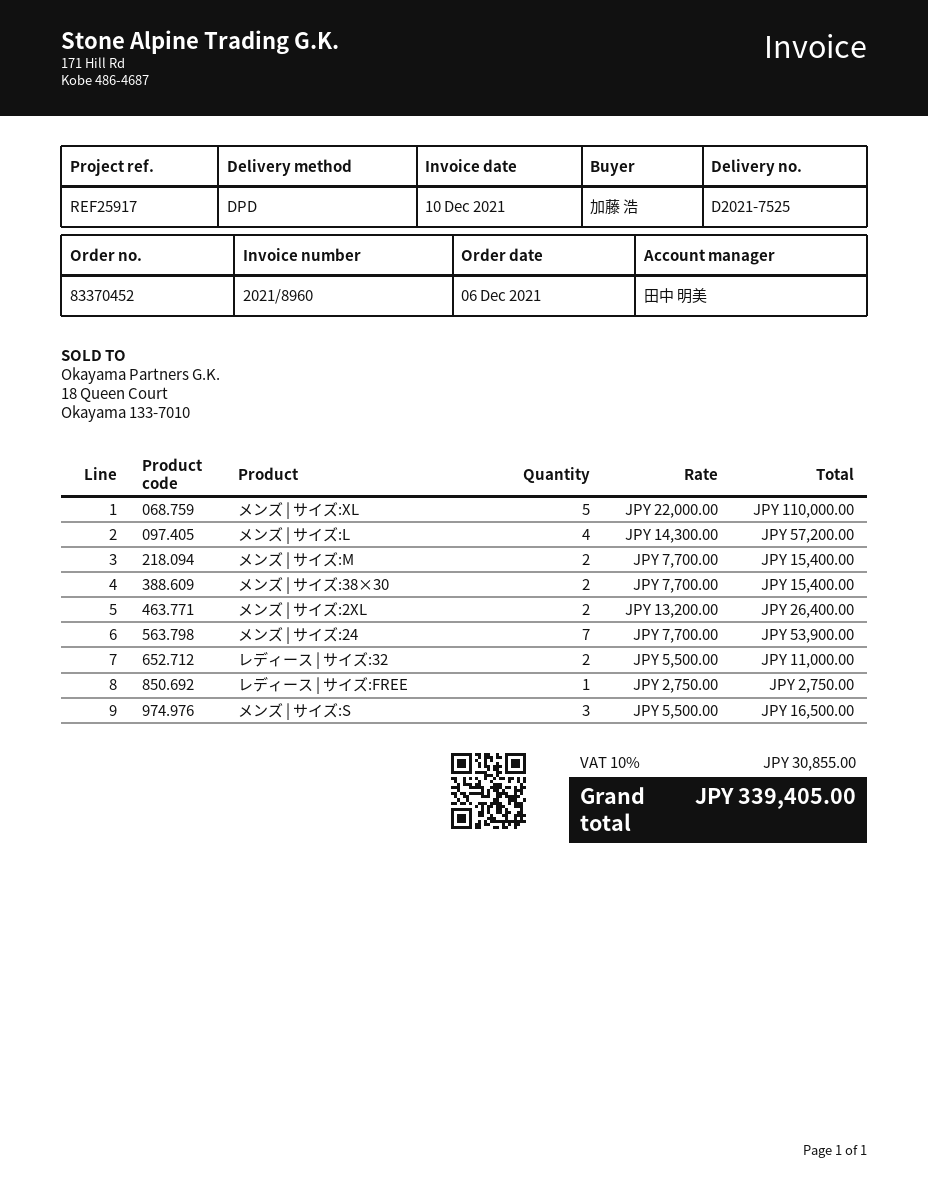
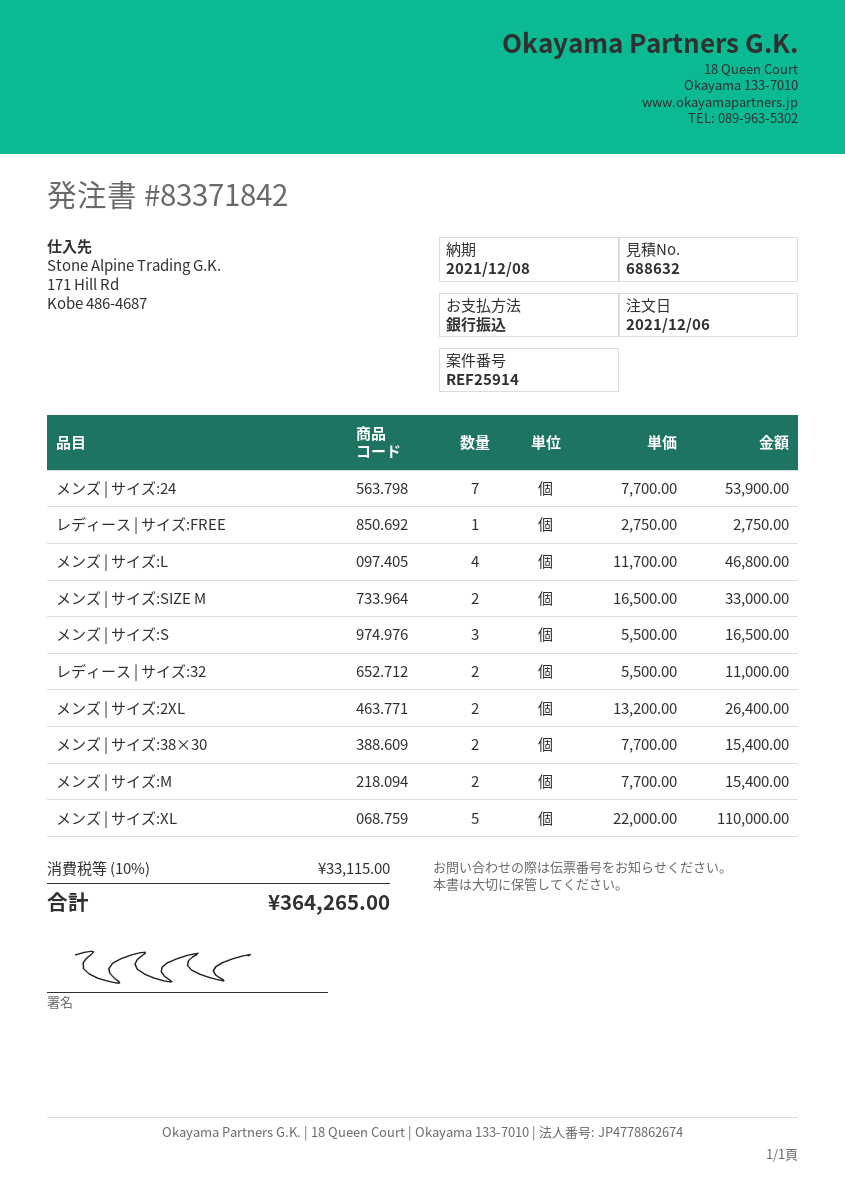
order number: 83370452 -> 83371842
reference: REF25917 -> REF25914
メンズ | サイズ:L: 4 x 14300.00 = 57200.00 -> 4 x 11700.00 = 46800.00
メンズ | サイズ:SIZE M: none -> 2 x 16500.00 = 33000.00
tax: 10% = 30855.00 -> 10% = 33115.00
total: 339405.00 -> 364265.00

